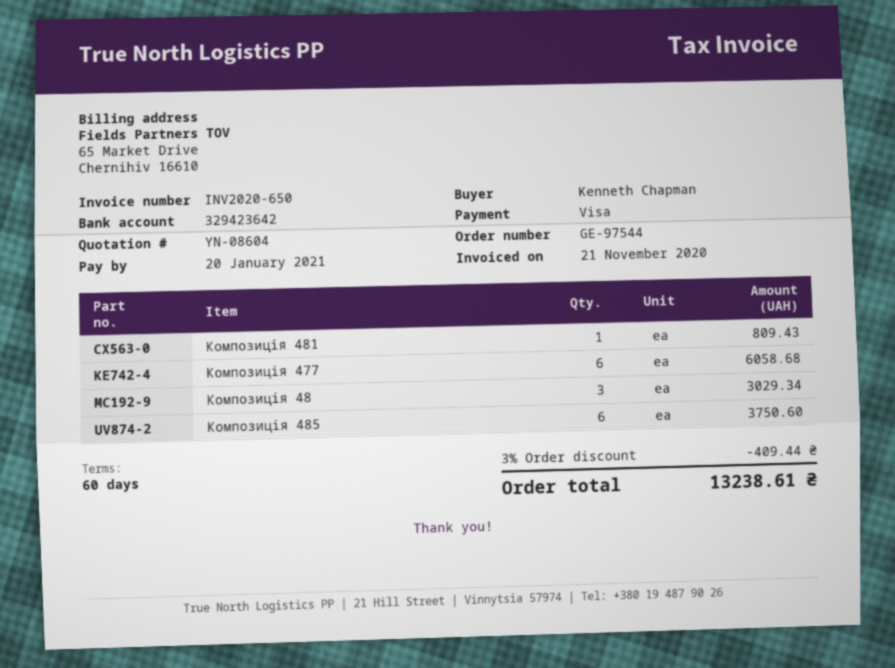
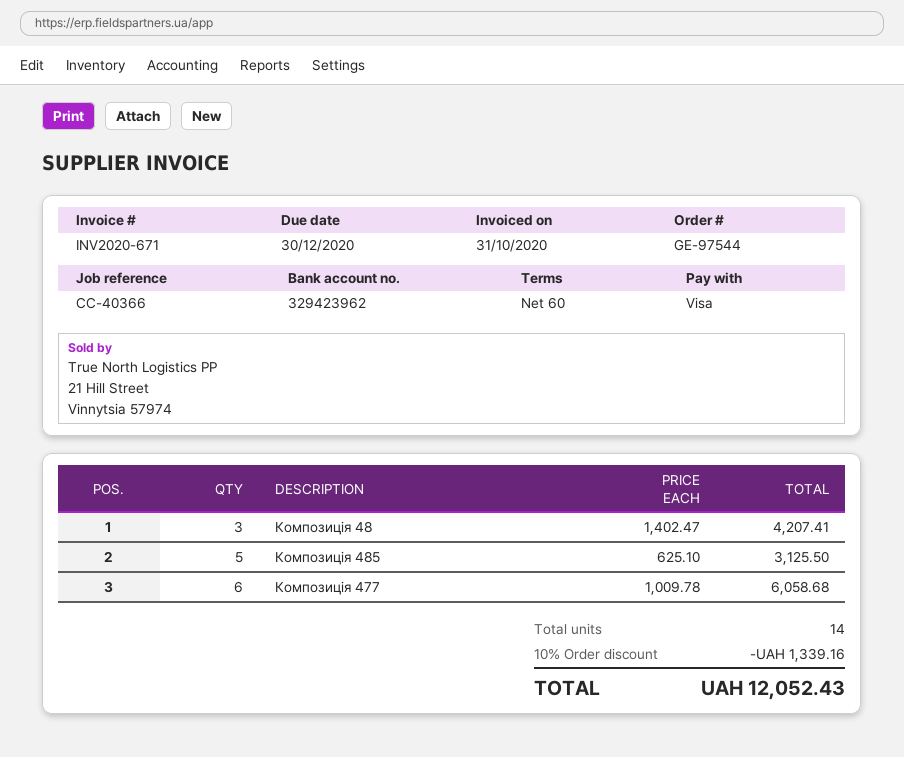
invoice number: INV2020-650 -> INV2020-671
invoice date: 2020-11-21 -> 2020-10-31
due date: 2021-01-20 -> 2020-12-30
bank account: 329423642 -> 329423962
Композиція 481: 1 for 809.43 -> none
Композиція 48: 3 for 3029.34 -> 3 for 4207.41
Композиція 485: 6 for 3750.60 -> 5 for 3125.50
discount: 3% = 409.44 -> 10% = 1339.16
total: 13238.61 -> 12052.43

